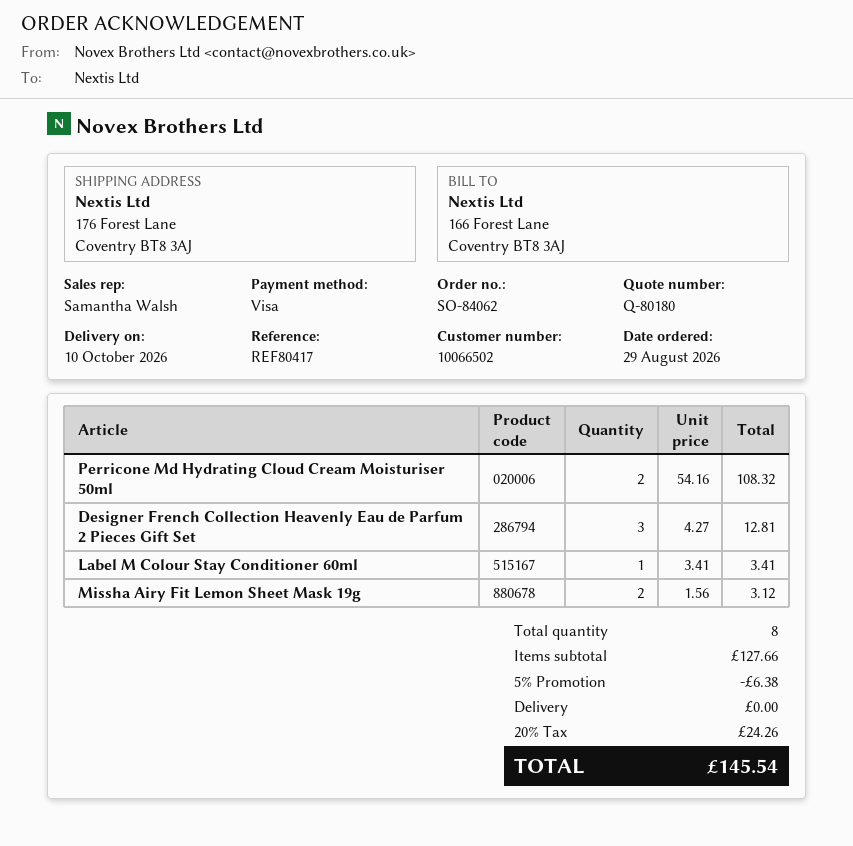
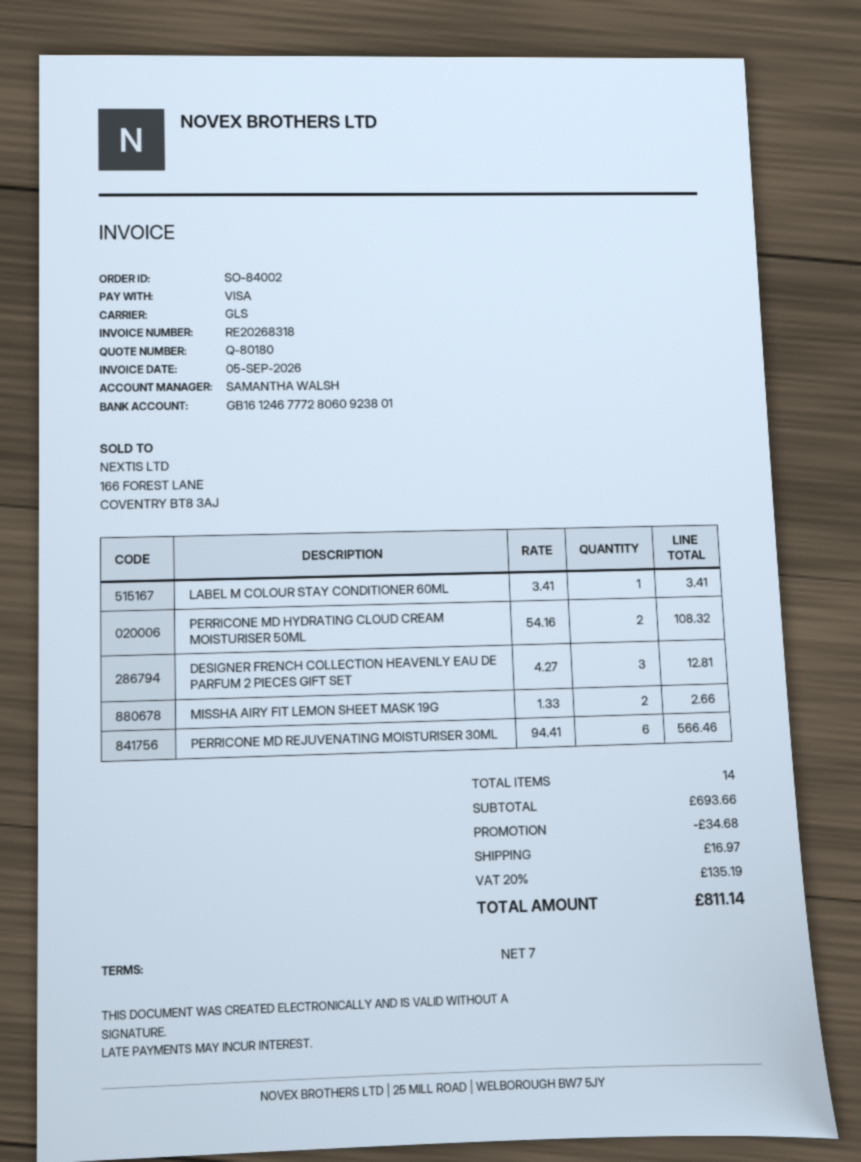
order number: SO-84062 -> SO-84002
Missha Airy Fit Lemon Sheet Mask 19g: 2 x 1.56 = 3.12 -> 2 x 1.33 = 2.66
PERRICONE MD REJUVENATING MOISTURISER 30ML: none -> 6 x 94.41 = 566.46
total quantity: 8 -> 14
subtotal: 127.66 -> 693.66
discount: 6.38 -> 34.68
shipping: 0.00 -> 16.97
tax: 20% = 24.26 -> 20% = 135.19
total: 145.54 -> 811.14

